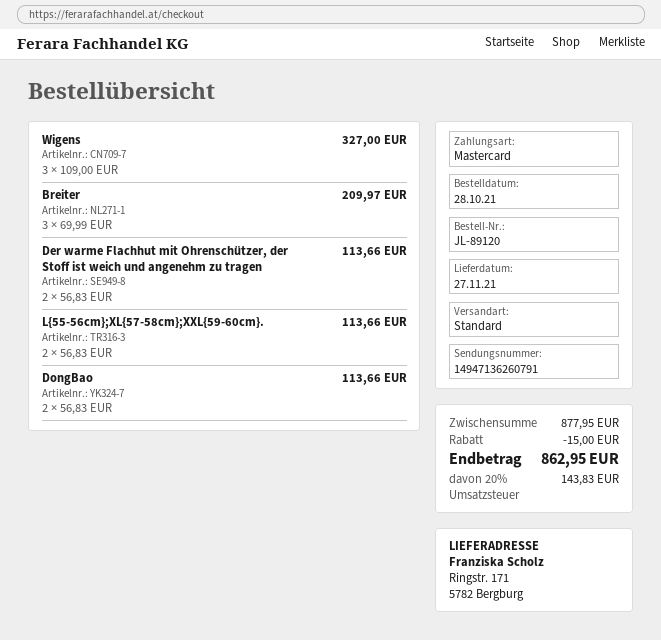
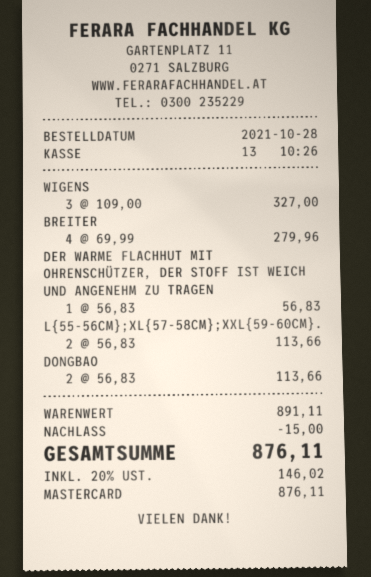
Breiter: 3 x 69.99 = 209.97 -> 4 x 69.99 = 279.96
Der warme Flachhut mit Ohrenschützer, der Stoff ist weich und angenehm zu tragen: 2 x 56.83 = 113.66 -> 1 x 56.83 = 56.83
subtotal: 877.95 -> 891.11
tax: 20% = 143.83 -> 20% = 146.02
total: 862.95 -> 876.11

